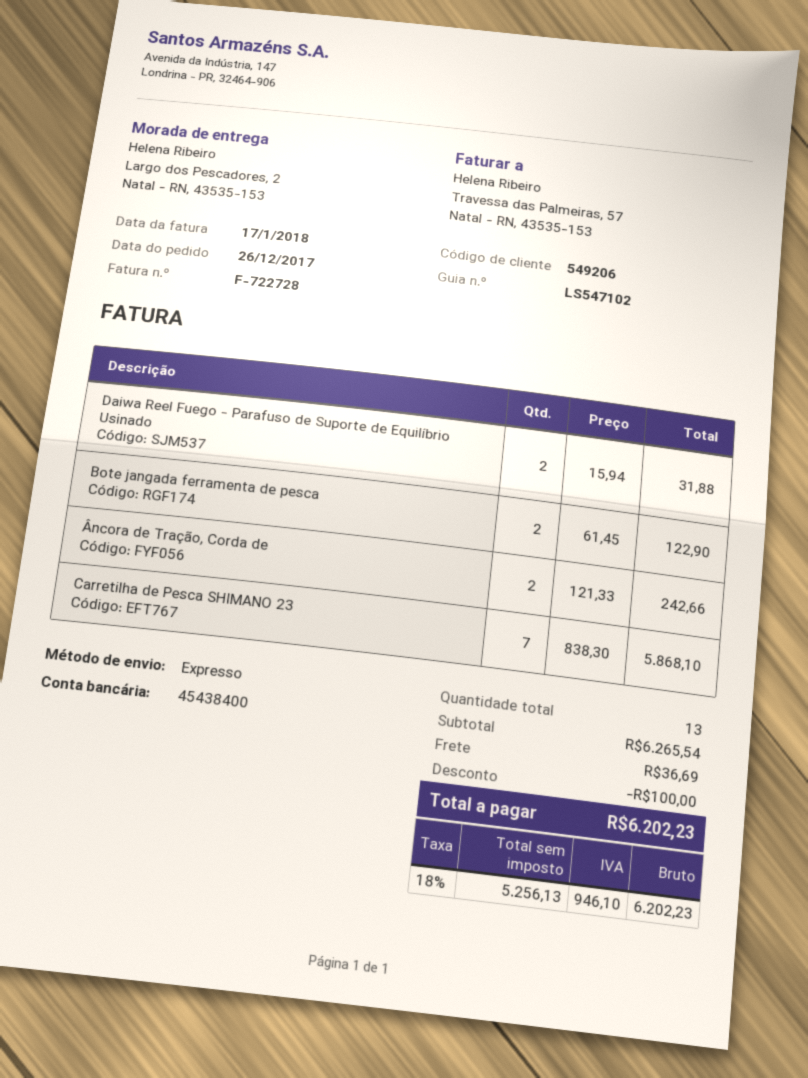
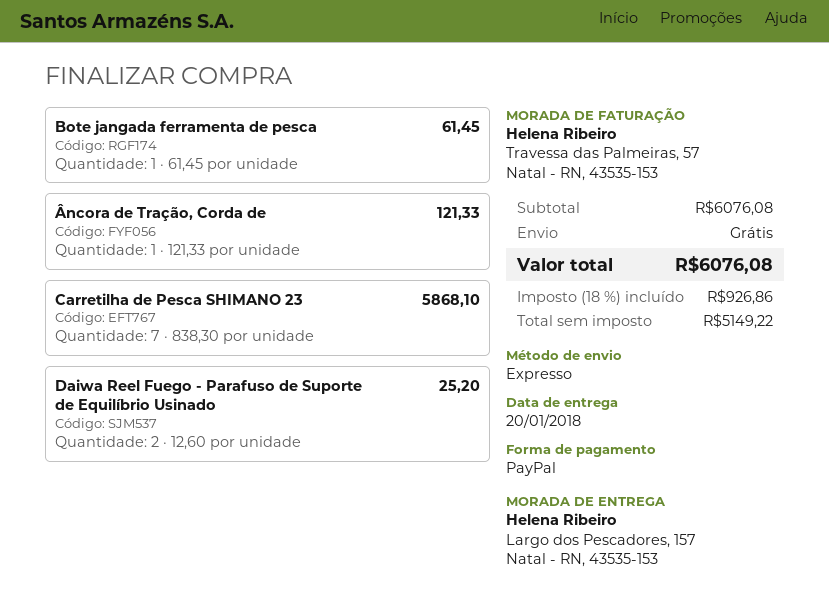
ship to: Largo dos Pescadores, 2, Natal - RN, 43535-153 -> Largo dos Pescadores, 157, Natal - RN, 43535-153
Daiwa Reel Fuego - Parafuso de Suporte de Equilíbrio Usinado: 2 x 15.94 = 31.88 -> 2 x 12.60 = 25.20
Bote jangada ferramenta de pesca: 2 x 61.45 = 122.90 -> 1 x 61.45 = 61.45
Âncora de Tração, Corda de: 2 x 121.33 = 242.66 -> 1 x 121.33 = 121.33
subtotal: 6265.54 -> 6076.08
discount: 100.00 -> none
shipping: 36.69 -> 0.00
net: 5256.13 -> 5149.22
tax: 18% = 946.10 -> 18% = 926.86
total: 6202.23 -> 6076.08

